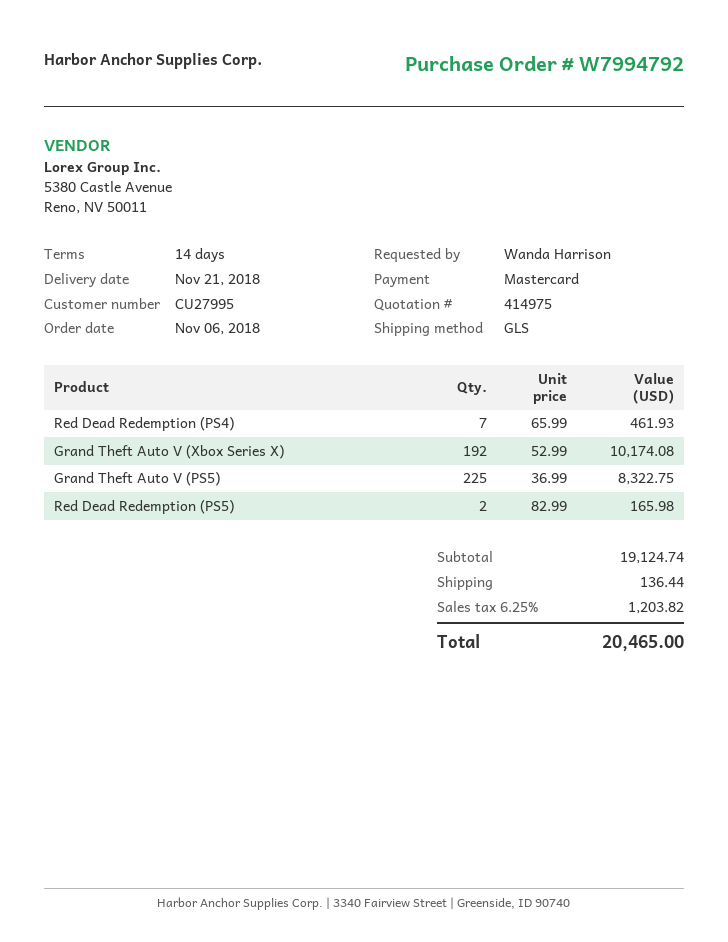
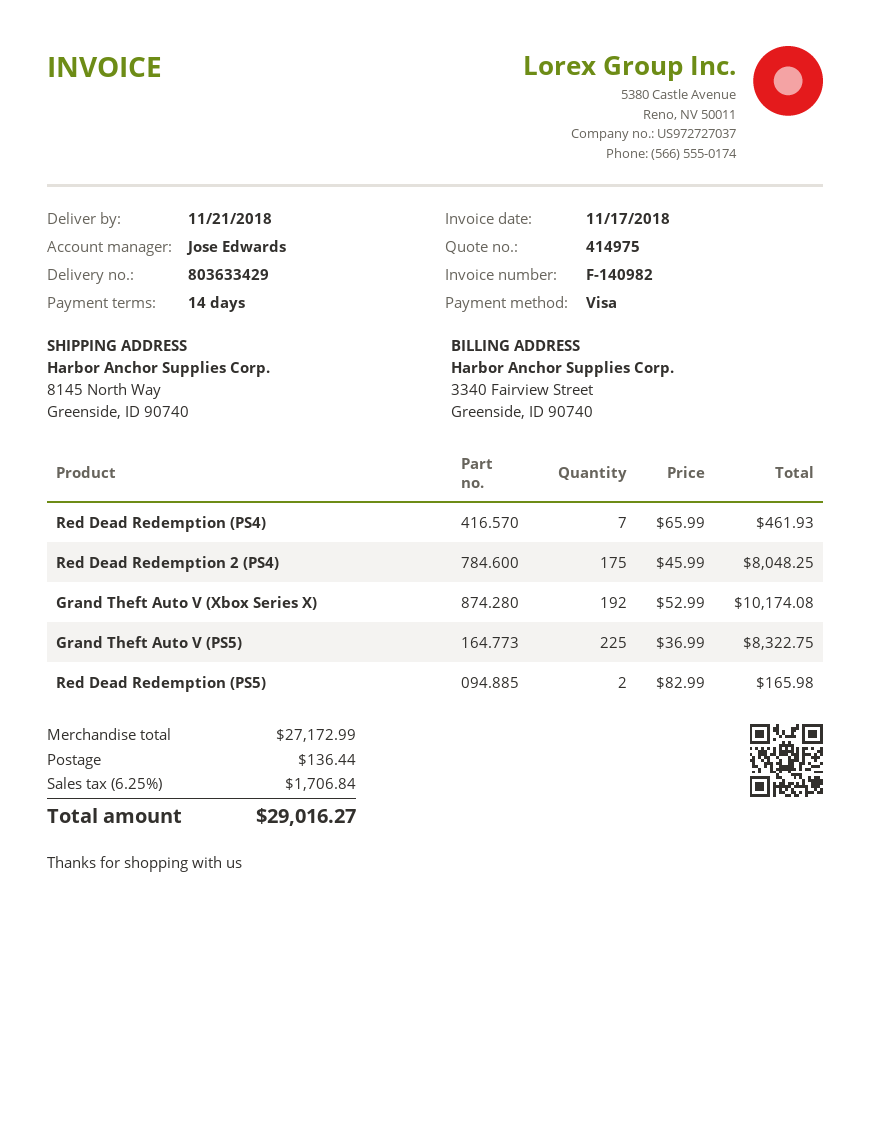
payment method: Mastercard -> Visa
Red Dead Redemption 2 (PS4): none -> 175 x 45.99 = 8048.25
subtotal: 19124.74 -> 27172.99
tax: 6.25% = 1203.82 -> 6.25% = 1706.84
total: 20465.00 -> 29016.27

